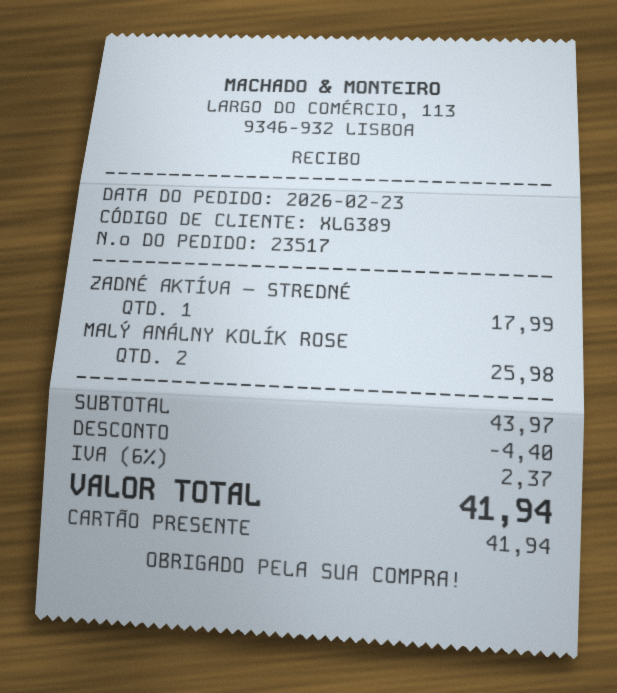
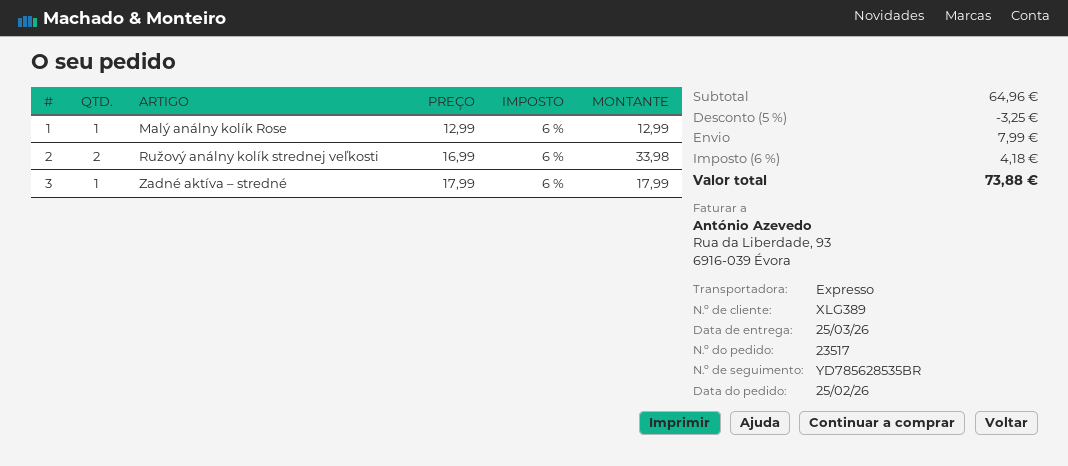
order date: 2026-02-23 -> 2026-02-25
MALÝ ANÁLNY KOLÍK ROSE: 2 for 25.98 -> 1 for 12.99
Ružový análny kolík strednej veľkosti: none -> 2 for 33.98
subtotal: 43.97 -> 64.96
discount: 4.40 -> 3.25
shipping: none -> 7.99
tax: 6% = 2.37 -> 6% = 4.18
total: 41.94 -> 73.88

